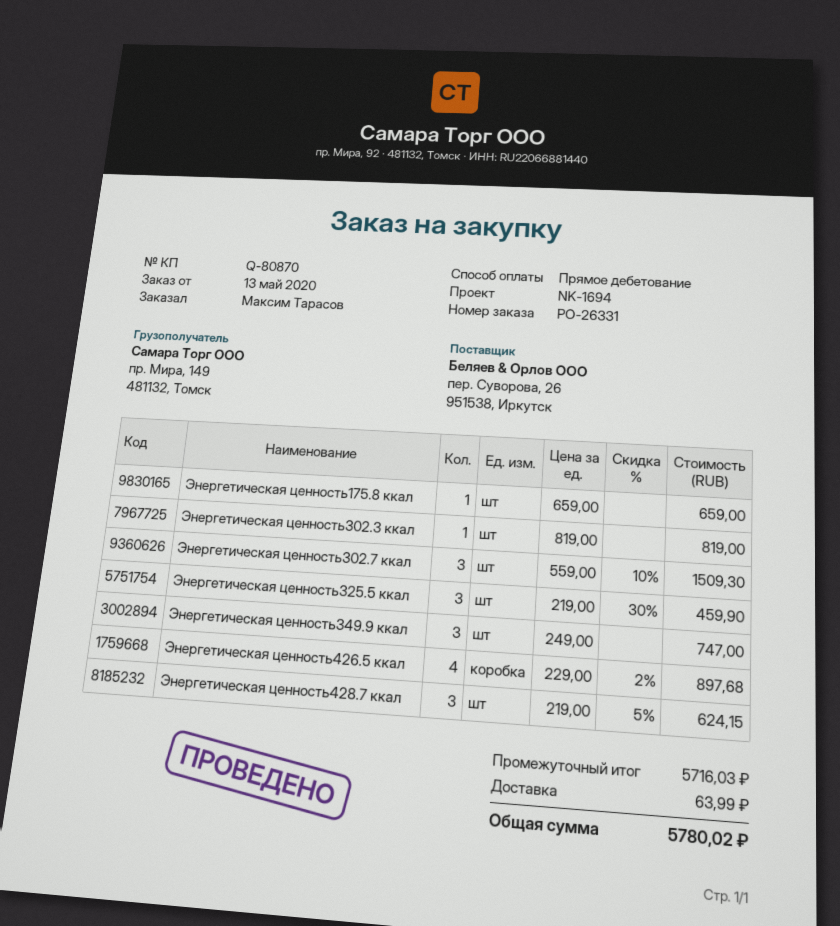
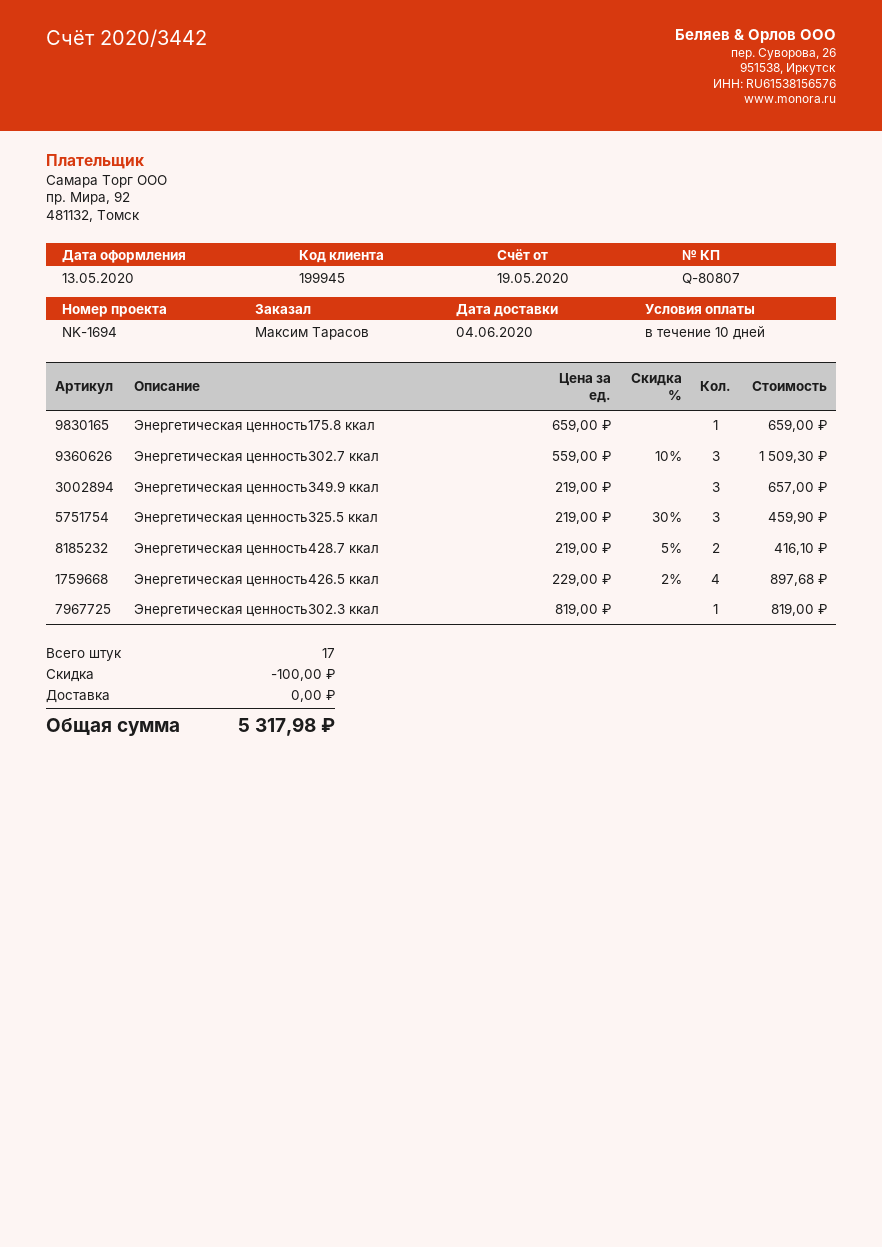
quote number: Q-80870 -> Q-80807
Энергетическая ценность349.9 ккал: 3 x 249.00 = 747.00 -> 3 x 219.00 = 657.00
Энергетическая ценность428.7 ккал: 3 x 219.00 - 5% = 624.15 -> 2 x 219.00 - 5% = 416.10
discount: none -> 100.00
shipping: 63.99 -> 0.00
total: 5780.02 -> 5317.98

